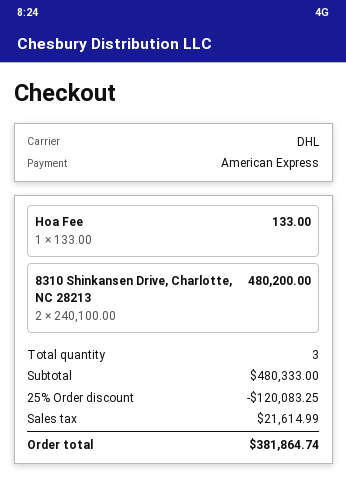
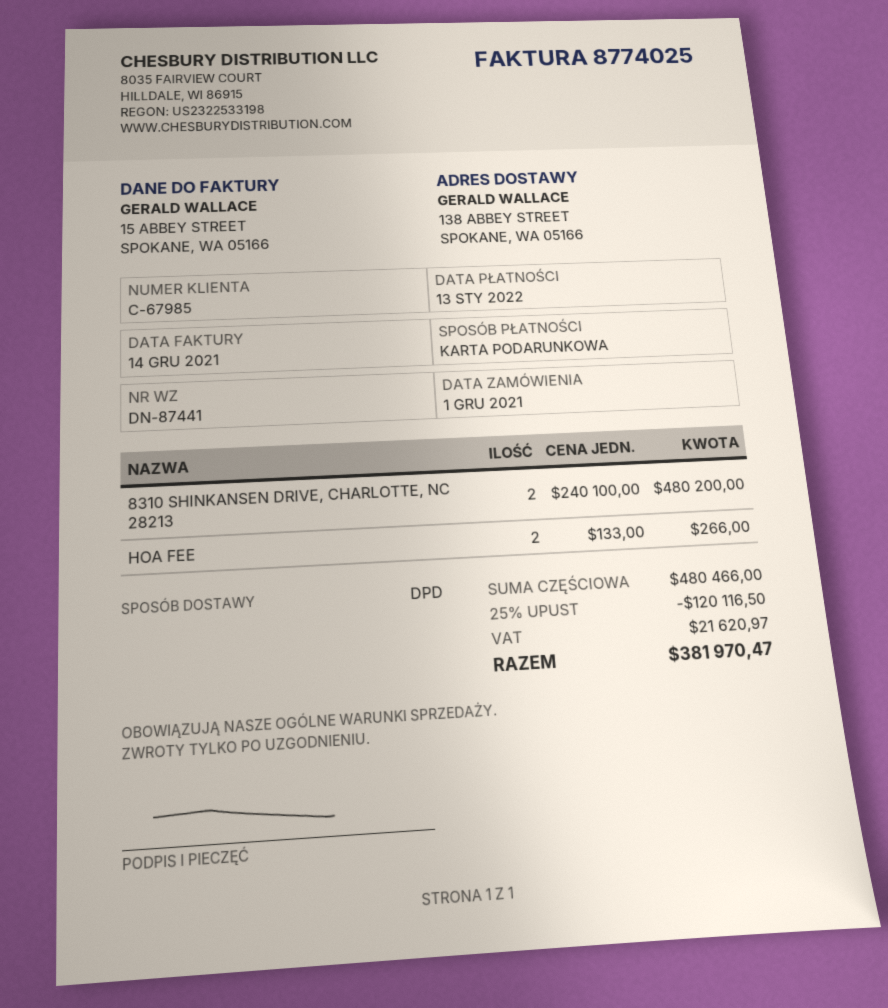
payment method: American Express -> gift card
shipping method: DHL -> DPD
Hoa Fee: 1 x 133.00 = 133.00 -> 2 x 133.00 = 266.00
subtotal: 480333.00 -> 480466.00
discount: 25% = 120083.25 -> 25% = 120116.50
tax: 21614.99 -> 21620.97
total: 381864.74 -> 381970.47

